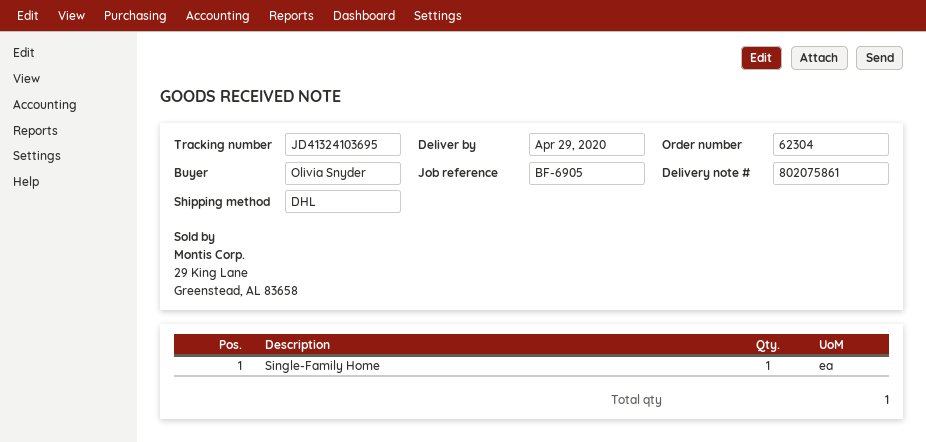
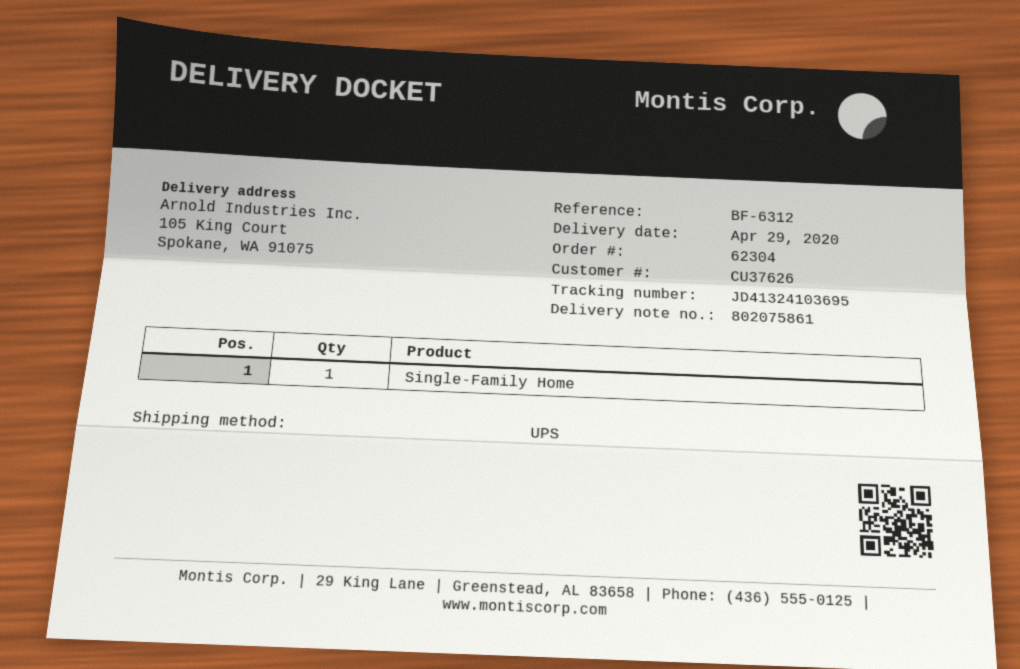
reference: BF-6905 -> BF-6312
shipping method: DHL -> UPS

